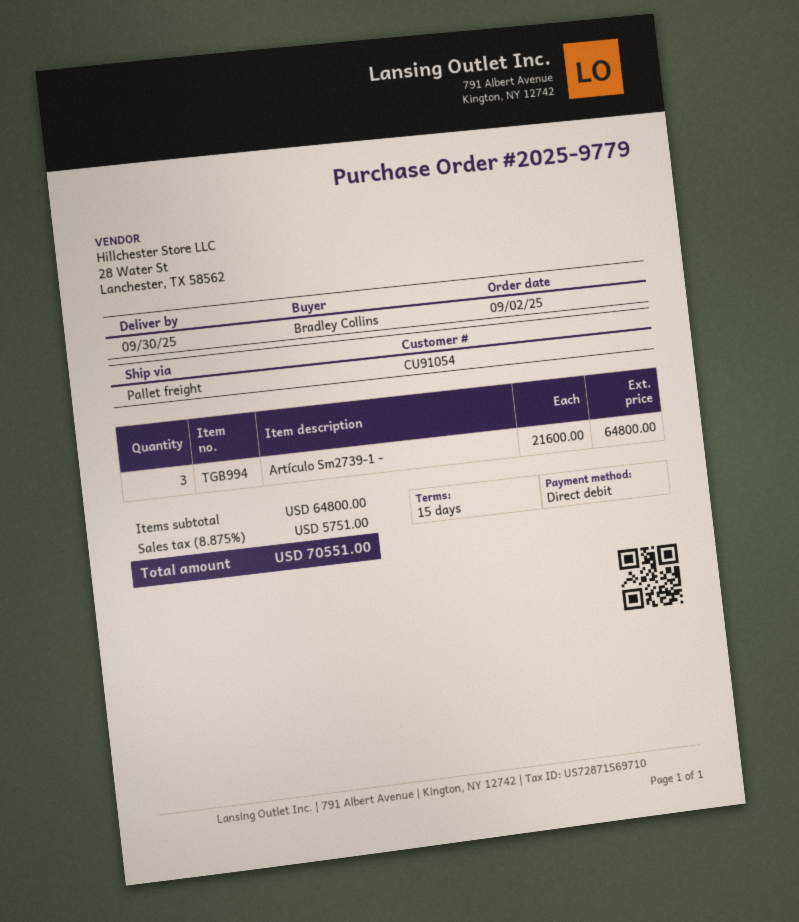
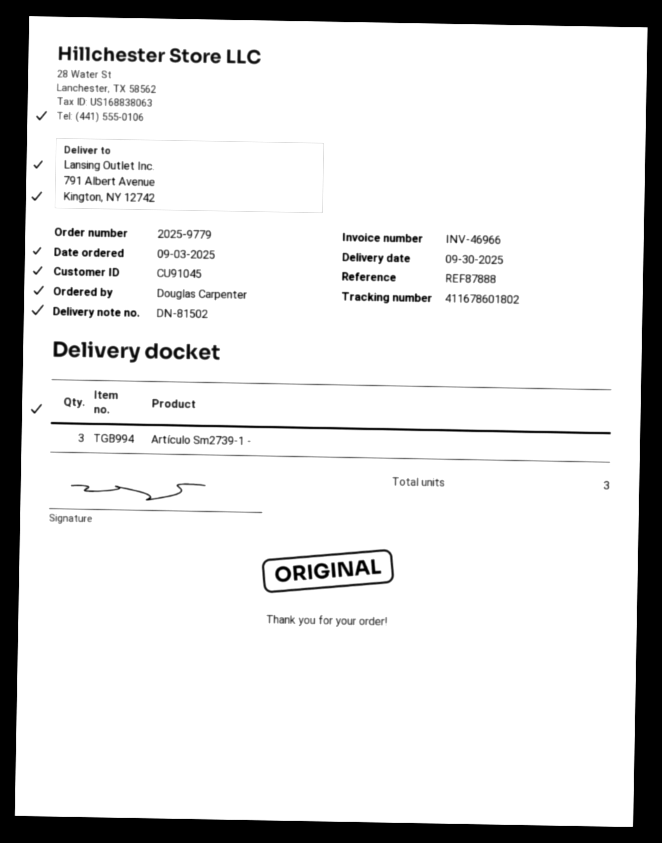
order date: 2025-09-02 -> 2025-09-03
customer number: CU91054 -> CU91045
ordered by: Bradley Collins -> Douglas Carpenter

